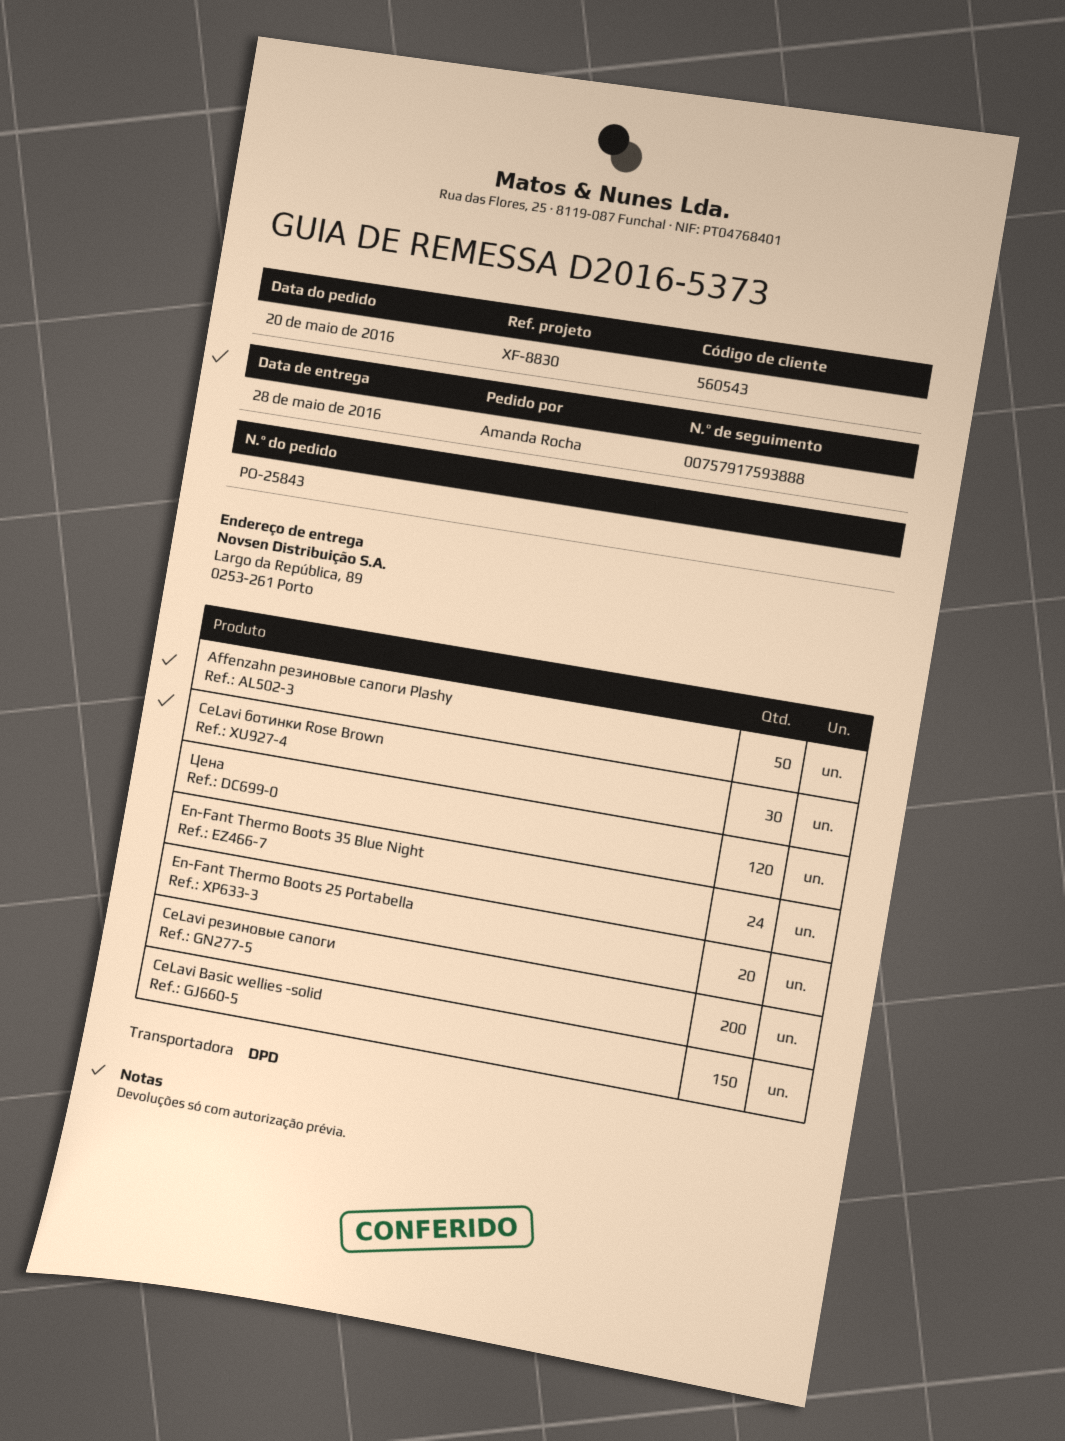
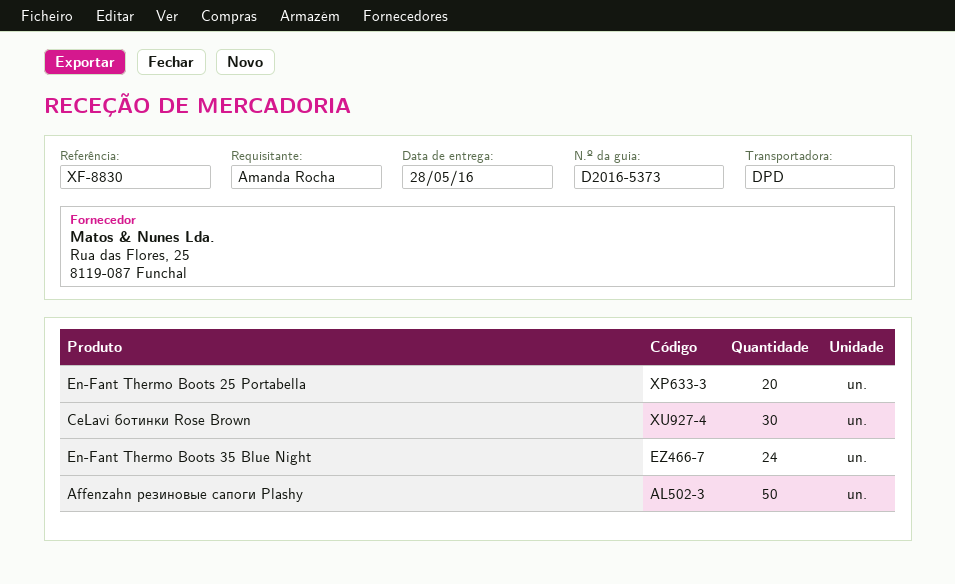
Цена: 120 -> none
CeLavi резиновые сапоги: 200 -> none
CeLavi Basic wellies -solid: 150 -> none

